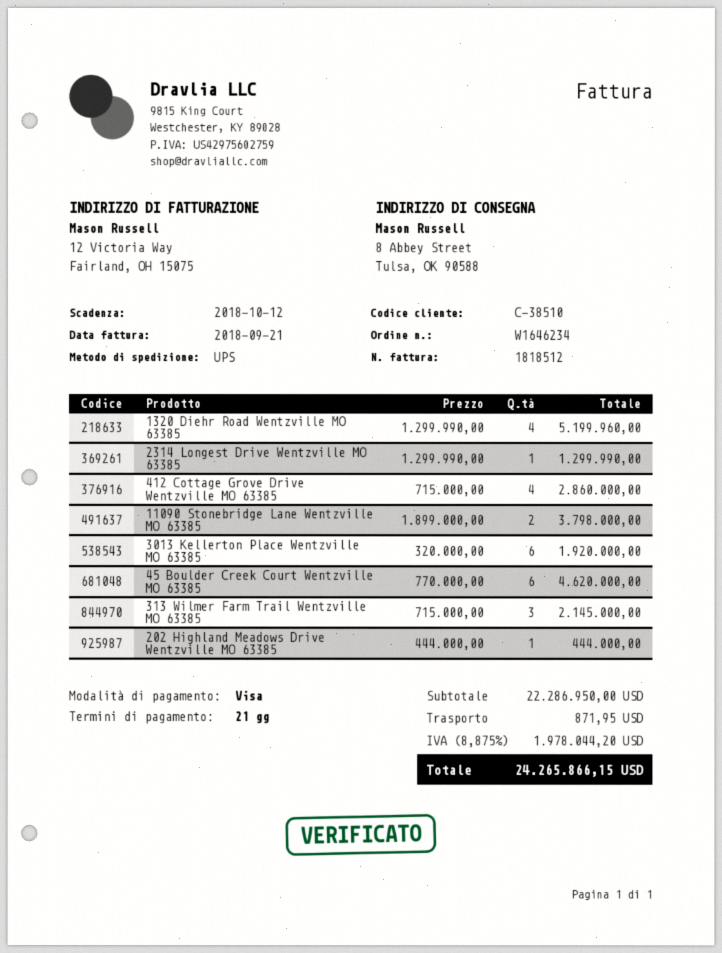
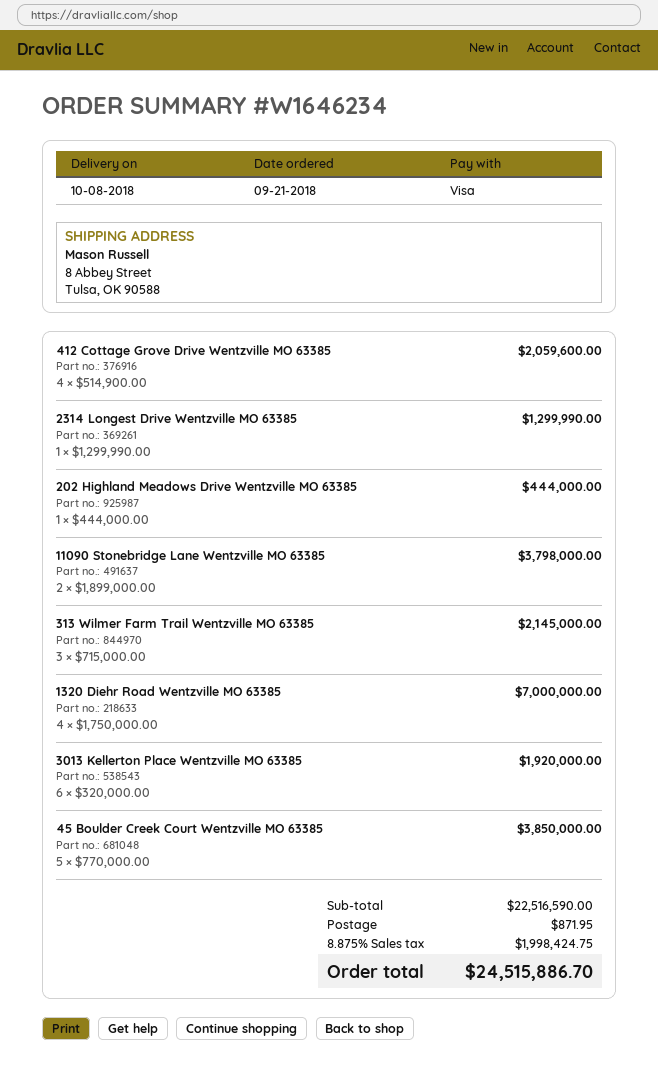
1320 Diehr Road Wentzville MO 63385: 4 x 1299990.00 = 5199960.00 -> 4 x 1750000.00 = 7000000.00
412 Cottage Grove Drive Wentzville MO 63385: 4 x 715000.00 = 2860000.00 -> 4 x 514900.00 = 2059600.00
45 Boulder Creek Court Wentzville MO 63385: 6 x 770000.00 = 4620000.00 -> 5 x 770000.00 = 3850000.00
subtotal: 22286950.00 -> 22516590.00
tax: 8.875% = 1978044.20 -> 8.875% = 1998424.75
total: 24265866.15 -> 24515886.70

